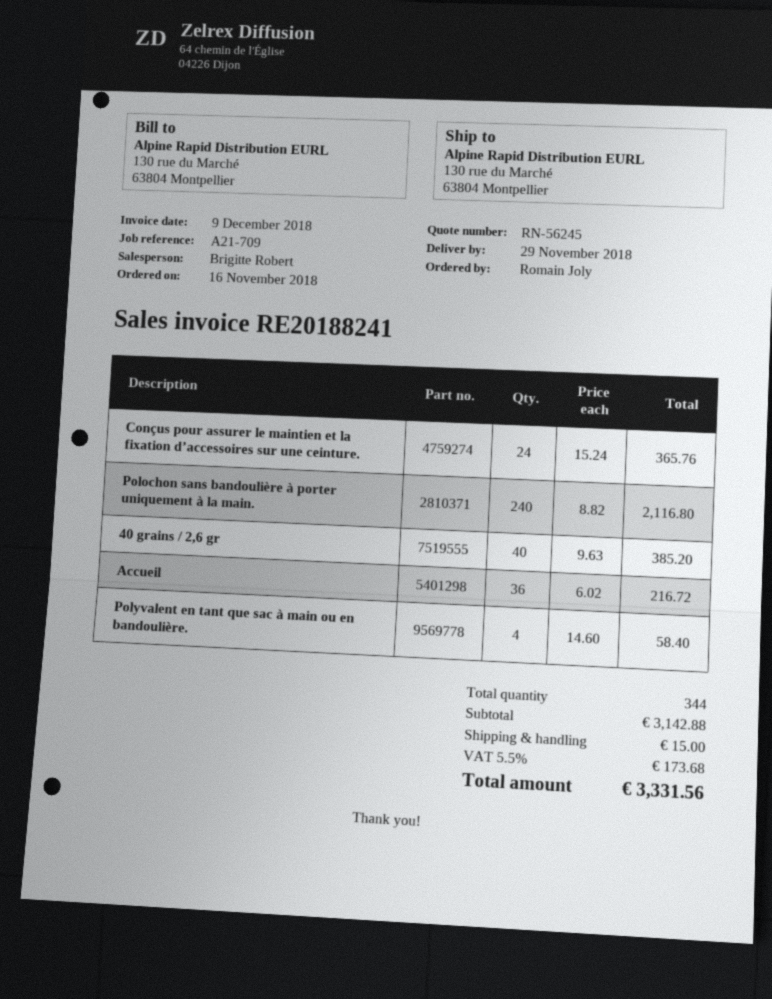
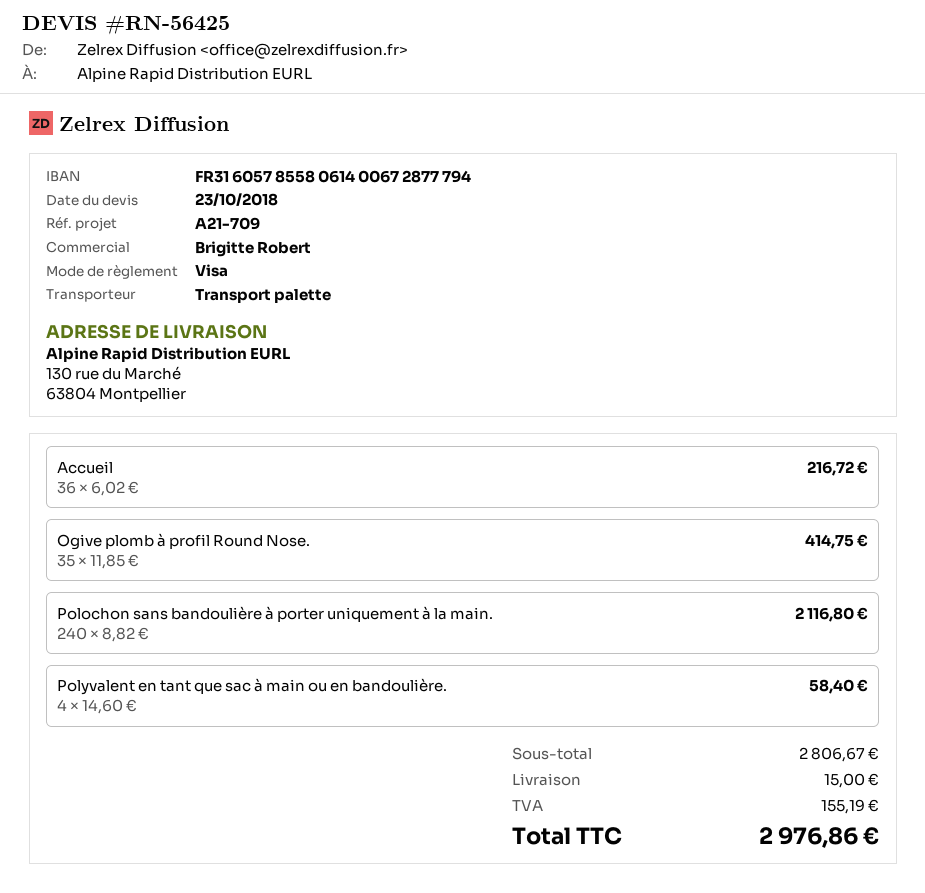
quote number: RN-56245 -> RN-56425
Conçus pour assurer le maintien et la fixation d’accessoires sur une ceinture.: 24 x 15.24 = 365.76 -> none
40 grains / 2,6 gr: 40 x 9.63 = 385.20 -> none
Ogive plomb à profil Round Nose.: none -> 35 x 11.85 = 414.75
subtotal: 3142.88 -> 2806.67
tax: 173.68 -> 155.19
total: 3331.56 -> 2976.86

